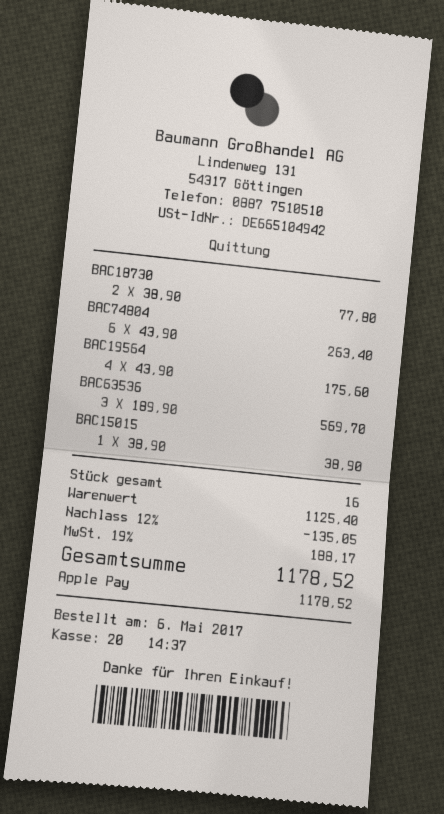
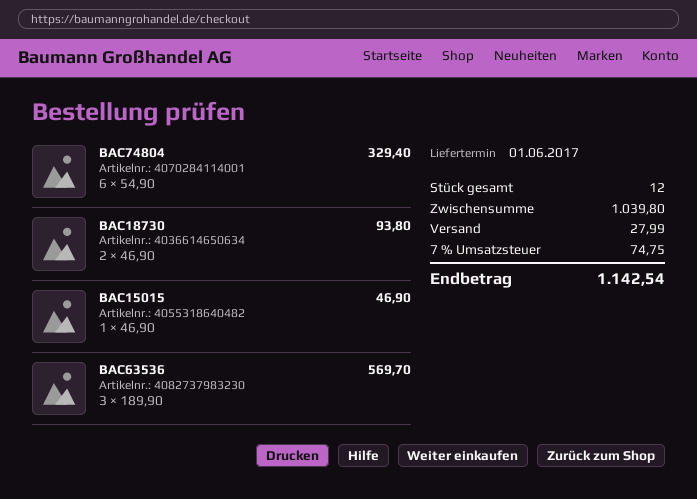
BAC18730: 2 x 38.90 = 77.80 -> 2 x 46.90 = 93.80
BAC74804: 6 x 43.90 = 263.40 -> 6 x 54.90 = 329.40
BAC19564: 4 x 43.90 = 175.60 -> none
BAC15015: 1 x 38.90 = 38.90 -> 1 x 46.90 = 46.90
total quantity: 16 -> 12
subtotal: 1125.40 -> 1039.80
discount: 12% = 135.05 -> none
shipping: none -> 27.99
tax: 19% = 188.17 -> 7% = 74.75
total: 1178.52 -> 1142.54

